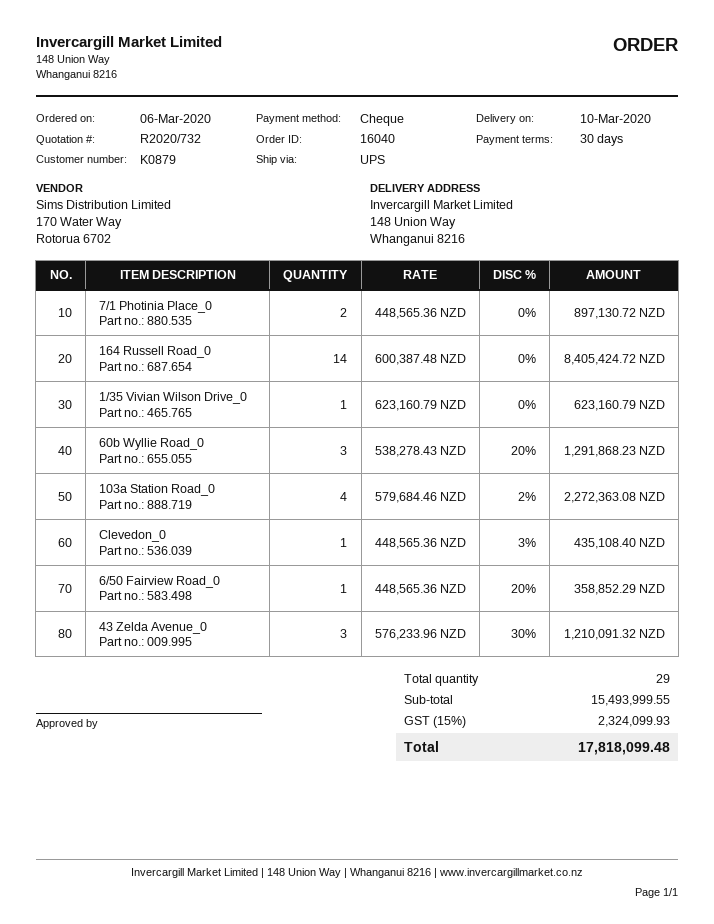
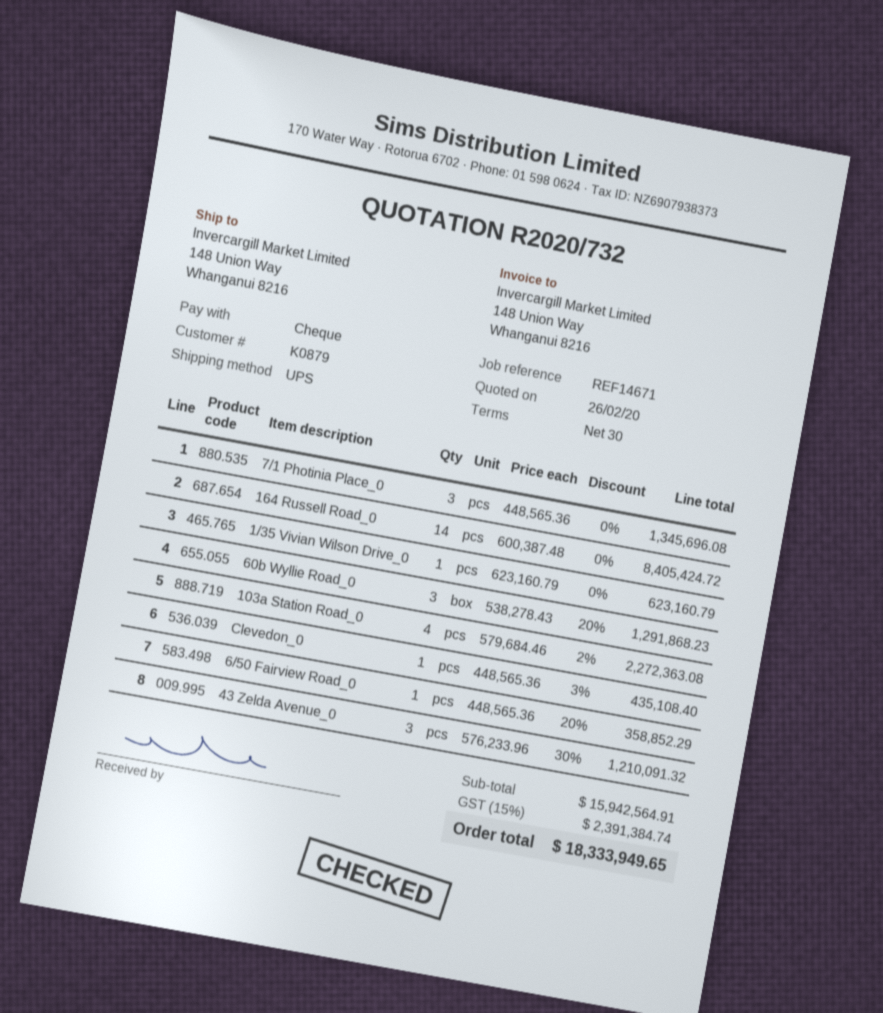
7/1 Photinia Place_0: 2 x 448565.36 = 897130.72 -> 3 x 448565.36 = 1345696.08
subtotal: 15493999.55 -> 15942564.91
tax: 15% = 2324099.93 -> 15% = 2391384.74
total: 17818099.48 -> 18333949.65

